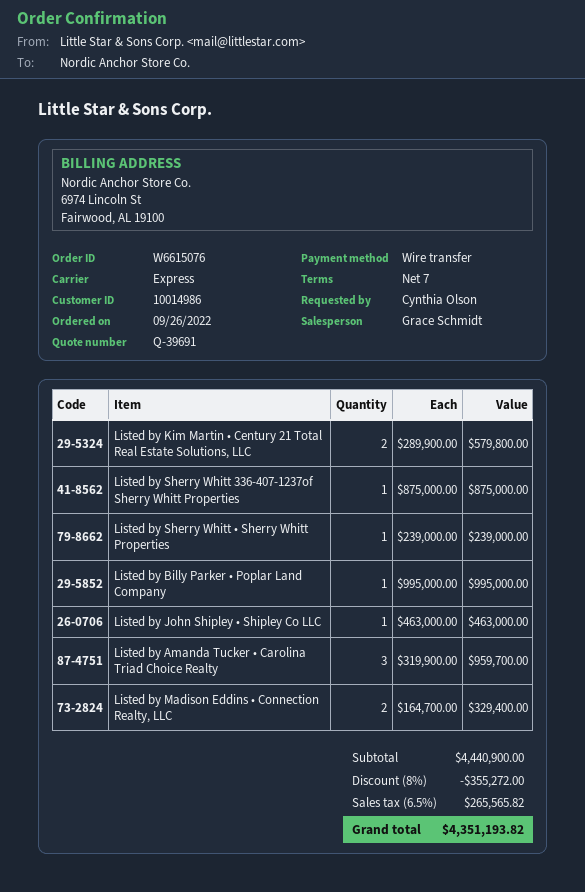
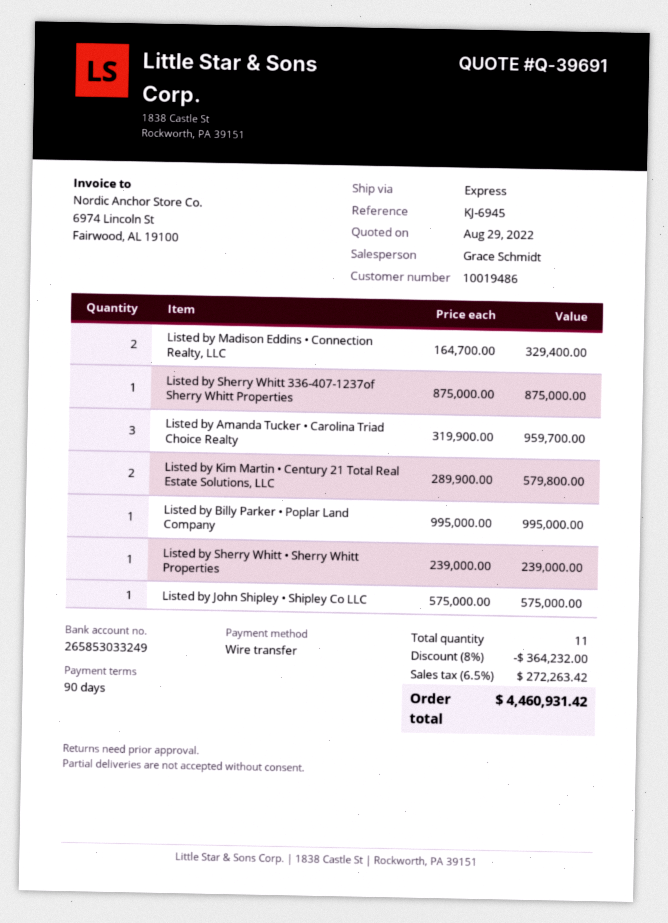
payment terms: 7 days -> 90 days
customer number: 10014986 -> 10019486
Listed by John Shipley • Shipley Co LLC: 1 x 463000.00 = 463000.00 -> 1 x 575000.00 = 575000.00
discount: 8% = 355272.00 -> 8% = 364232.00
tax: 6.5% = 265565.82 -> 6.5% = 272263.42
total: 4351193.82 -> 4460931.42

